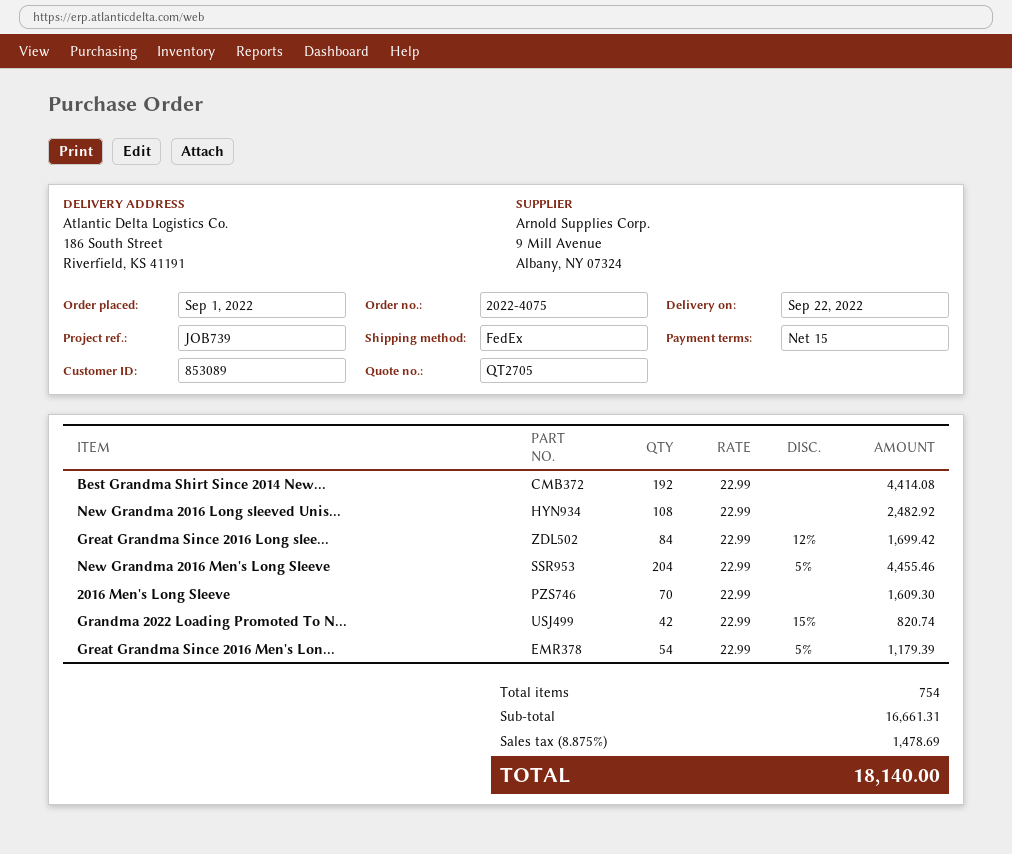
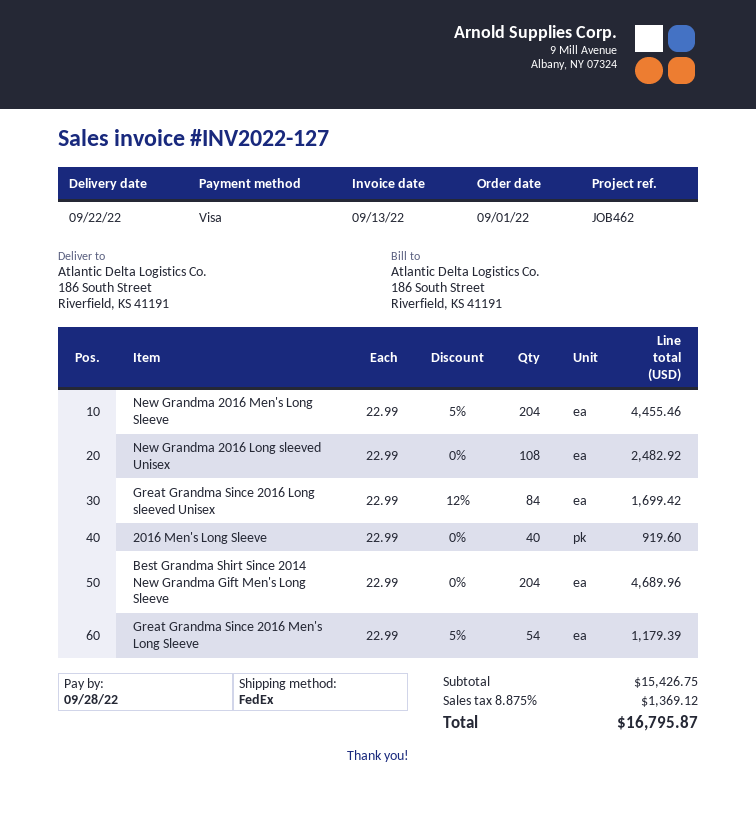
reference: JOB739 -> JOB462
Best Grandma Shirt Since 2014 New...: 192 x 22.99 = 4414.08 -> 204 x 22.99 = 4689.96
2016 Men's Long Sleeve: 70 x 22.99 = 1609.30 -> 40 x 22.99 = 919.60
Grandma 2022 Loading Promoted To N...: 42 x 22.99 - 15% = 820.74 -> none
subtotal: 16661.31 -> 15426.75
tax: 8.875% = 1478.69 -> 8.875% = 1369.12
total: 18140.00 -> 16795.87

